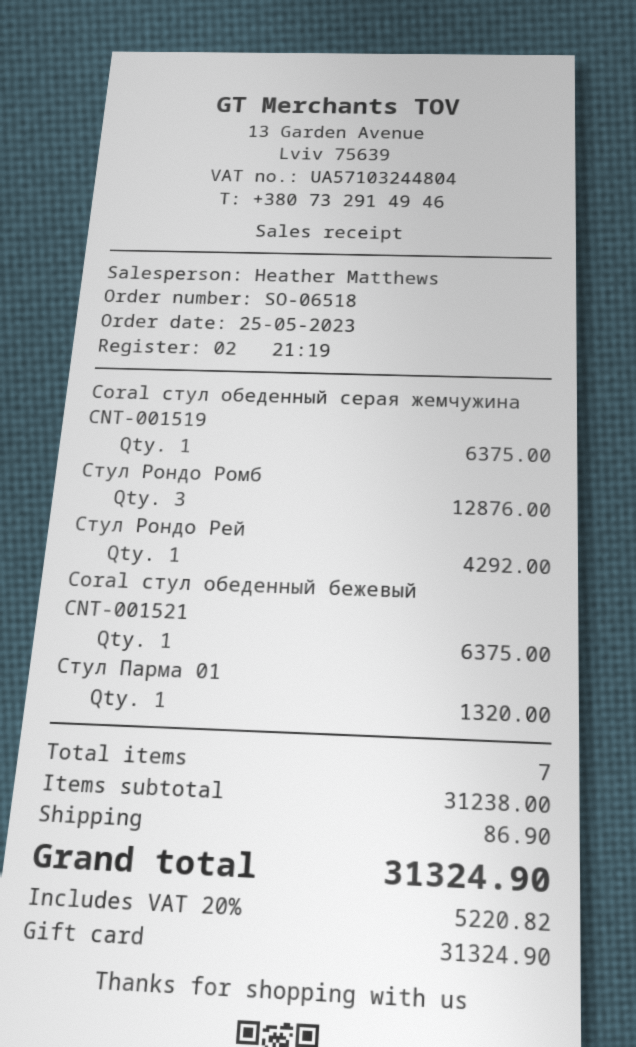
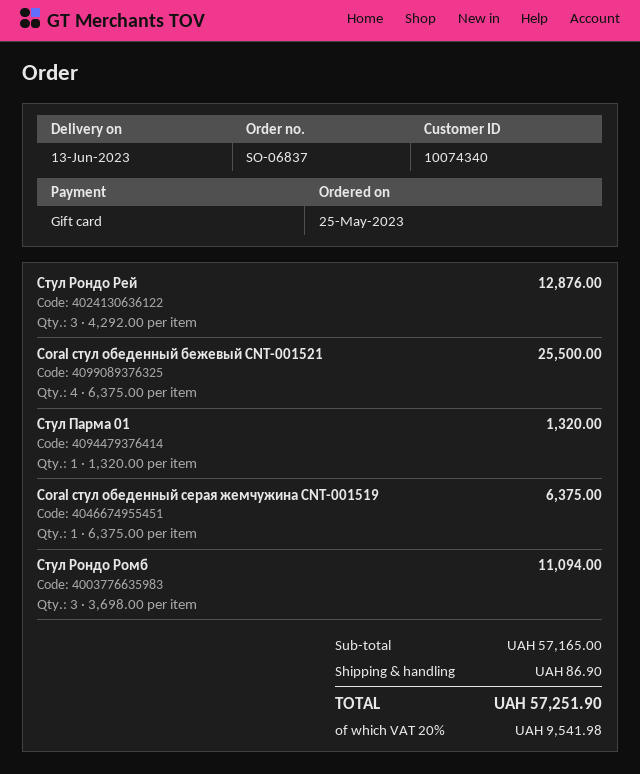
order number: SO-06518 -> SO-06837
Стул Рондо Ромб: 3 for 12876.00 -> 3 for 11094.00
Стул Рондо Рей: 1 for 4292.00 -> 3 for 12876.00
Coral стул обеденный бежевый CNT-001521: 1 for 6375.00 -> 4 for 25500.00
subtotal: 31238.00 -> 57165.00
tax: 20% = 5220.82 -> 20% = 9541.98
total: 31324.90 -> 57251.90

